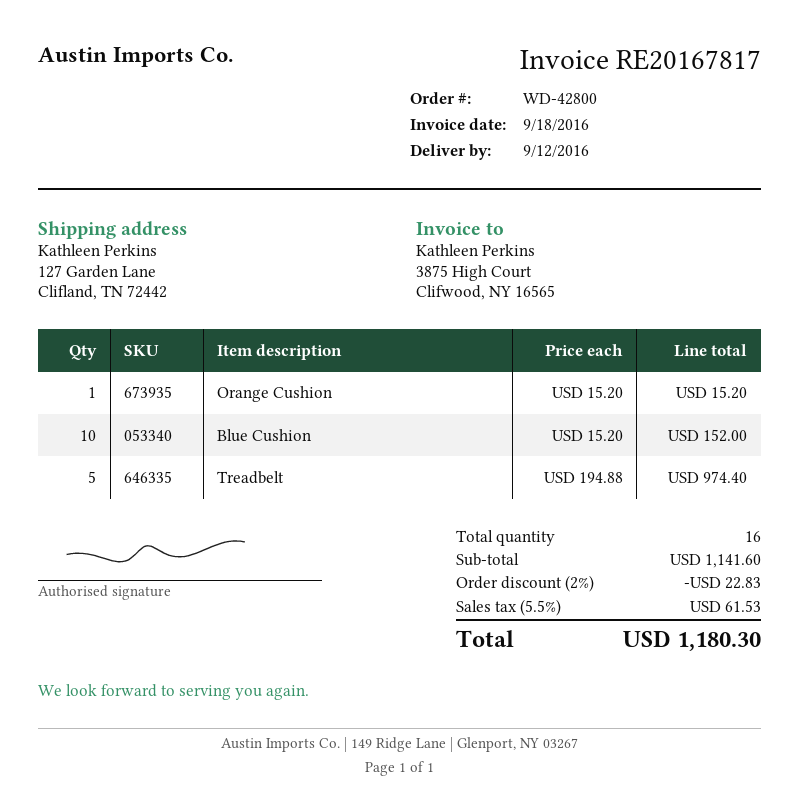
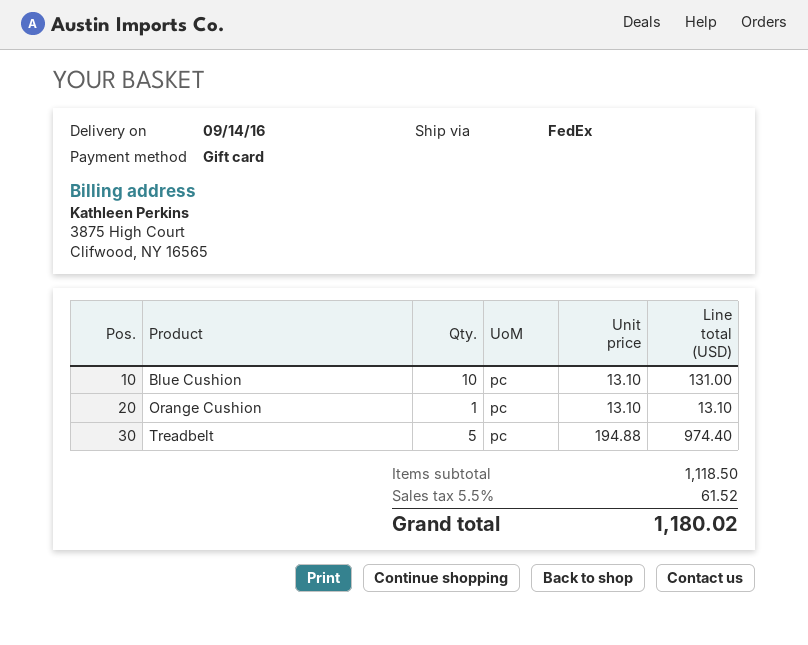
delivery date: 2016-09-12 -> 2016-09-14
Orange Cushion: 1 x 15.20 = 15.20 -> 1 x 13.10 = 13.10
Blue Cushion: 10 x 15.20 = 152.00 -> 10 x 13.10 = 131.00
subtotal: 1141.60 -> 1118.50
discount: 2% = 22.83 -> none
tax: 5.5% = 61.53 -> 5.5% = 61.52
total: 1180.30 -> 1180.02

